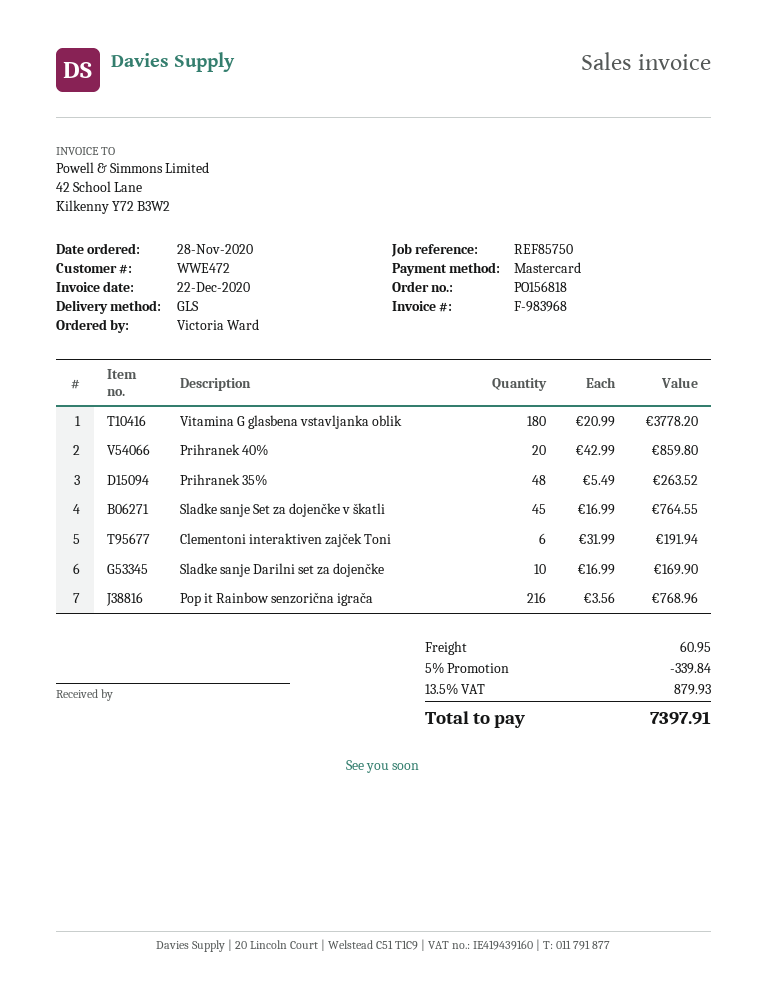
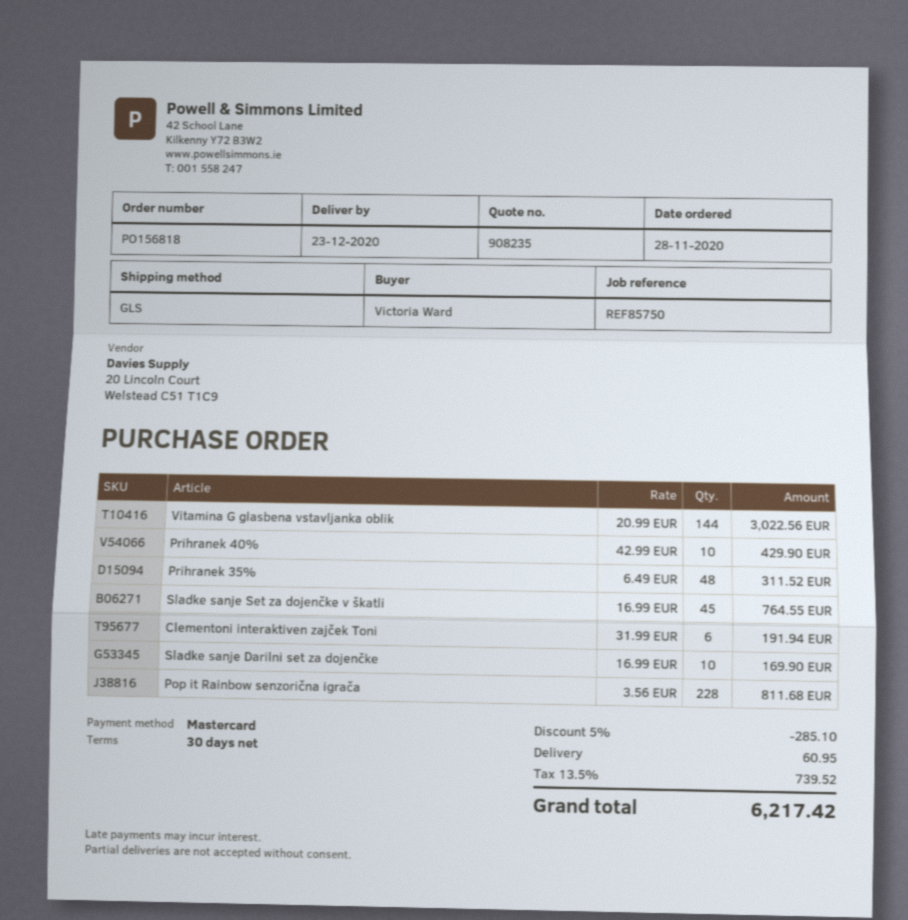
Vitamina G glasbena vstavljanka oblik: 180 x 20.99 = 3778.20 -> 144 x 20.99 = 3022.56
Prihranek 40%: 20 x 42.99 = 859.80 -> 10 x 42.99 = 429.90
Prihranek 35%: 48 x 5.49 = 263.52 -> 48 x 6.49 = 311.52
Pop it Rainbow senzorična igrača: 216 x 3.56 = 768.96 -> 228 x 3.56 = 811.68
discount: 5% = 339.84 -> 5% = 285.10
tax: 13.5% = 879.93 -> 13.5% = 739.52
total: 7397.91 -> 6217.42

